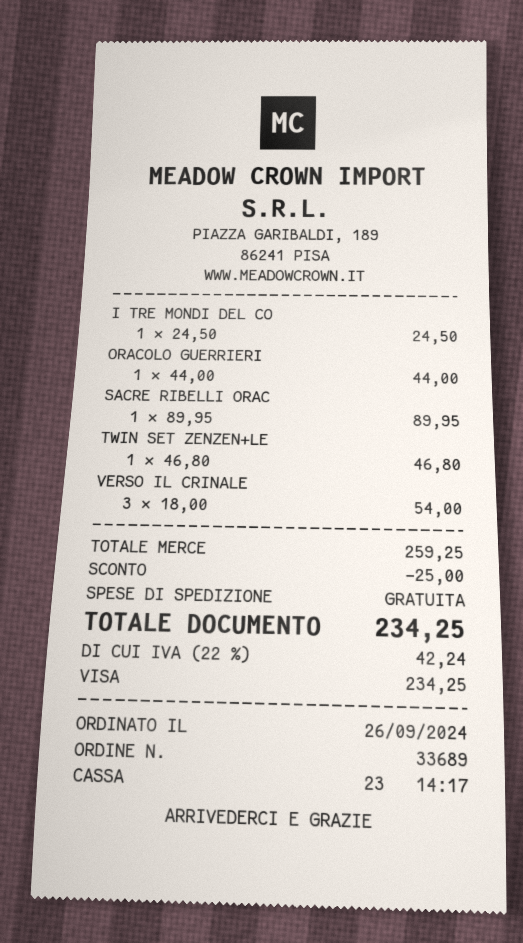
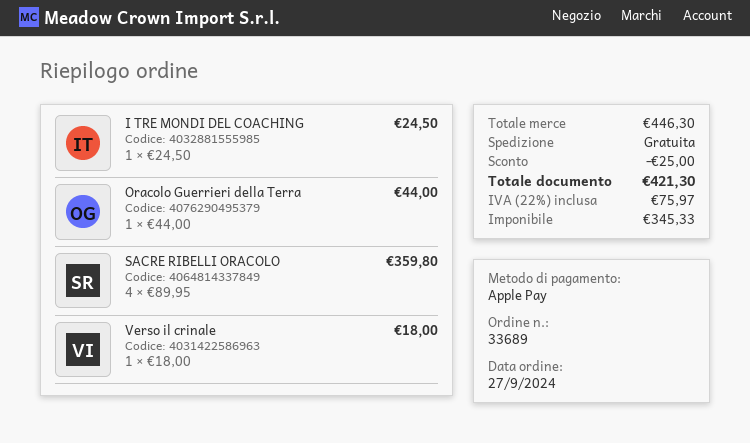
order date: 2024-09-26 -> 2024-09-27
payment method: Visa -> Apple Pay
SACRE RIBELLI ORAC: 1 x 89.95 = 89.95 -> 4 x 89.95 = 359.80
TWIN SET ZENZEN+LE: 1 x 46.80 = 46.80 -> none
VERSO IL CRINALE: 3 x 18.00 = 54.00 -> 1 x 18.00 = 18.00
subtotal: 259.25 -> 446.30
tax: 22% = 42.24 -> 22% = 75.97
total: 234.25 -> 421.30

